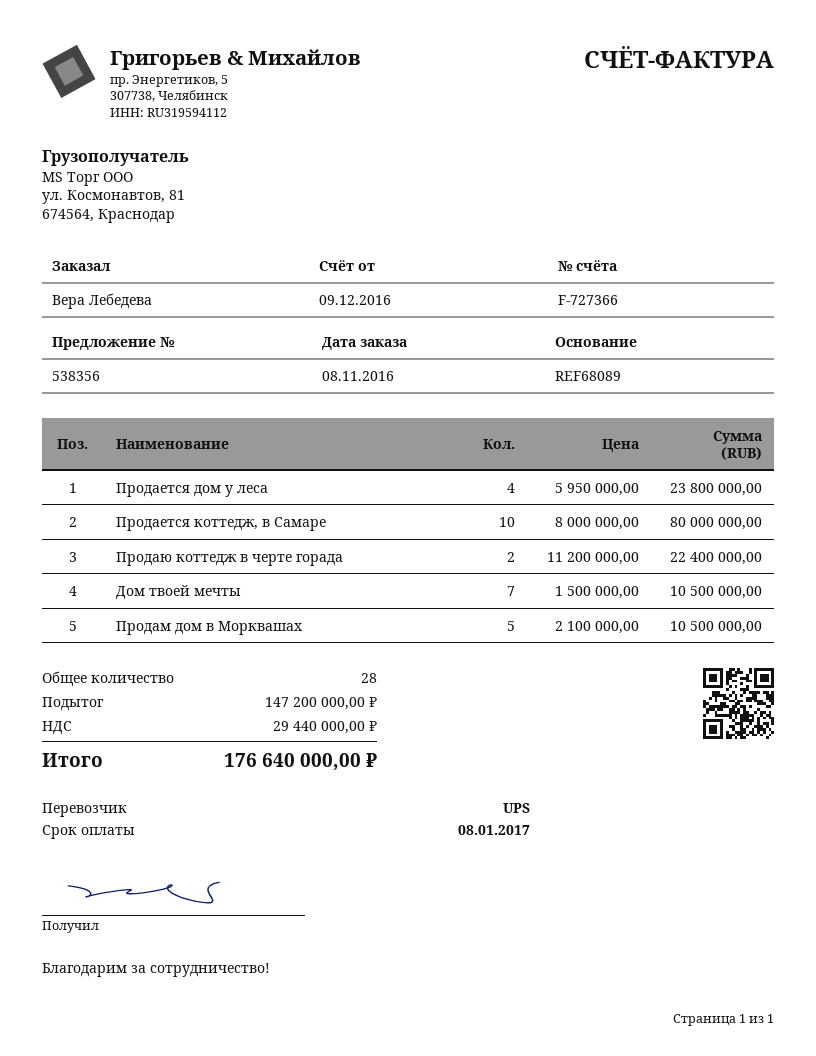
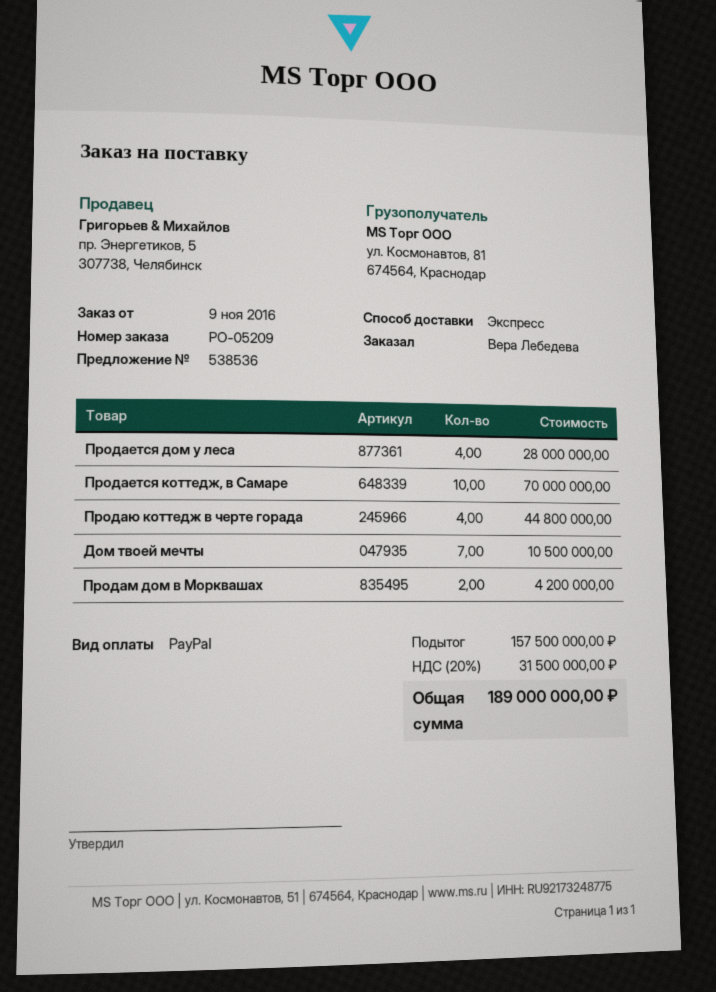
quote number: 538356 -> 538536
order date: 2016-11-08 -> 2016-11-09
shipping method: UPS -> express
Продается дом у леса: 4 for 23800000.00 -> 4 for 28000000.00
Продается коттедж, в Самаре: 10 for 80000000.00 -> 10 for 70000000.00
Продаю коттедж в черте горада: 2 for 22400000.00 -> 4 for 44800000.00
Продам дом в Морквашах: 5 for 10500000.00 -> 2 for 4200000.00
subtotal: 147200000.00 -> 157500000.00
tax: 29440000.00 -> 31500000.00
total: 176640000.00 -> 189000000.00

